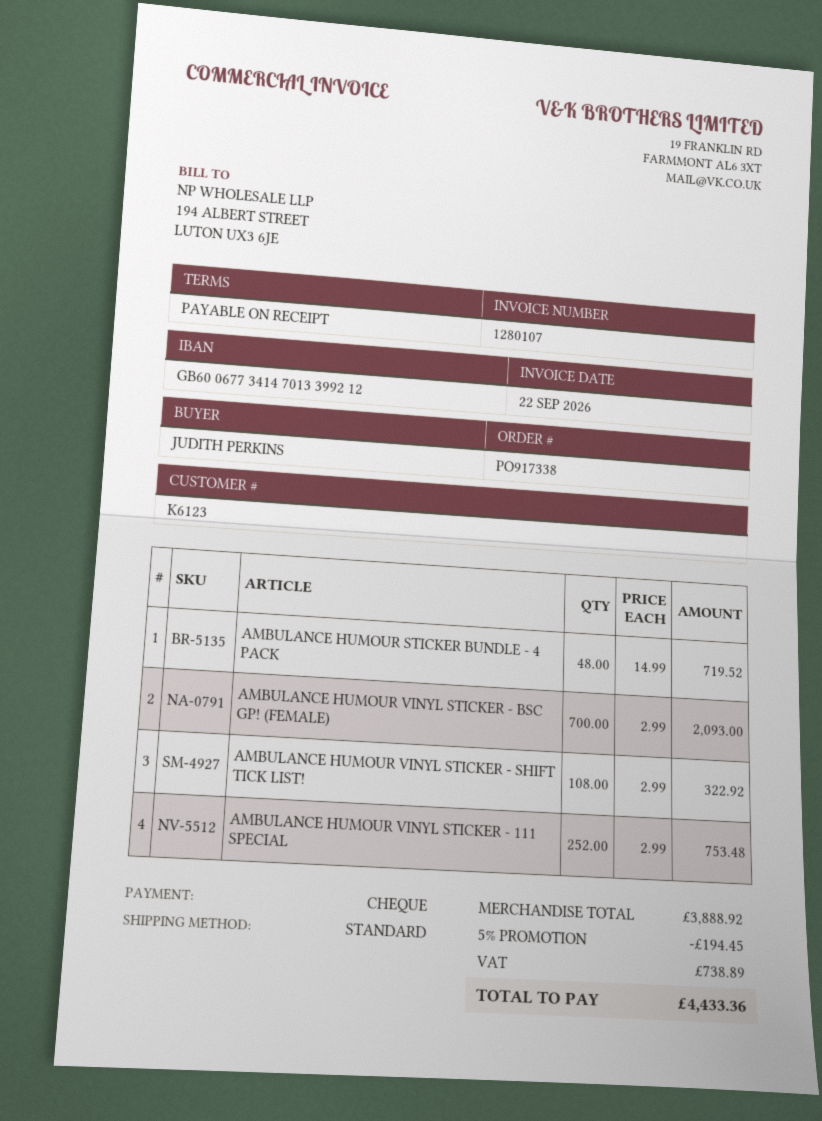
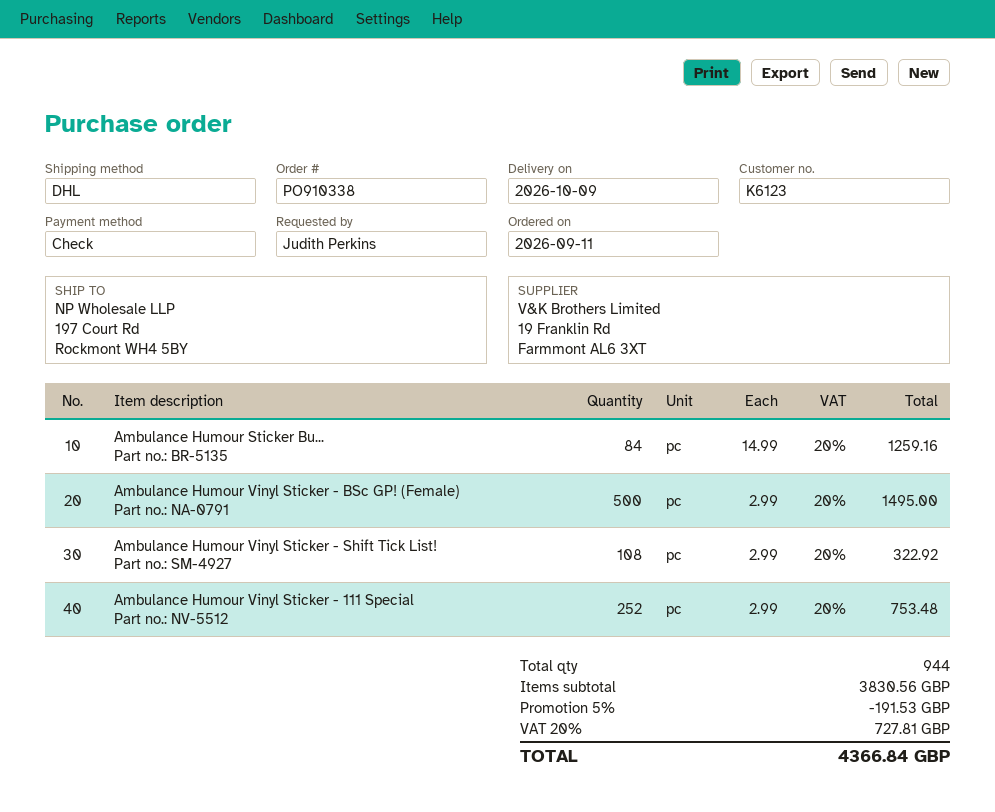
order number: PO917338 -> PO910338
shipping method: standard -> DHL
AMBULANCE HUMOUR STICKER BUNDLE - 4 PACK: 48 x 14.99 = 719.52 -> 84 x 14.99 = 1259.16
AMBULANCE HUMOUR VINYL STICKER - BSC GP! (FEMALE): 700 x 2.99 = 2093.00 -> 500 x 2.99 = 1495.00
subtotal: 3888.92 -> 3830.56
discount: 5% = 194.45 -> 5% = 191.53
tax: 738.89 -> 727.81
total: 4433.36 -> 4366.84

